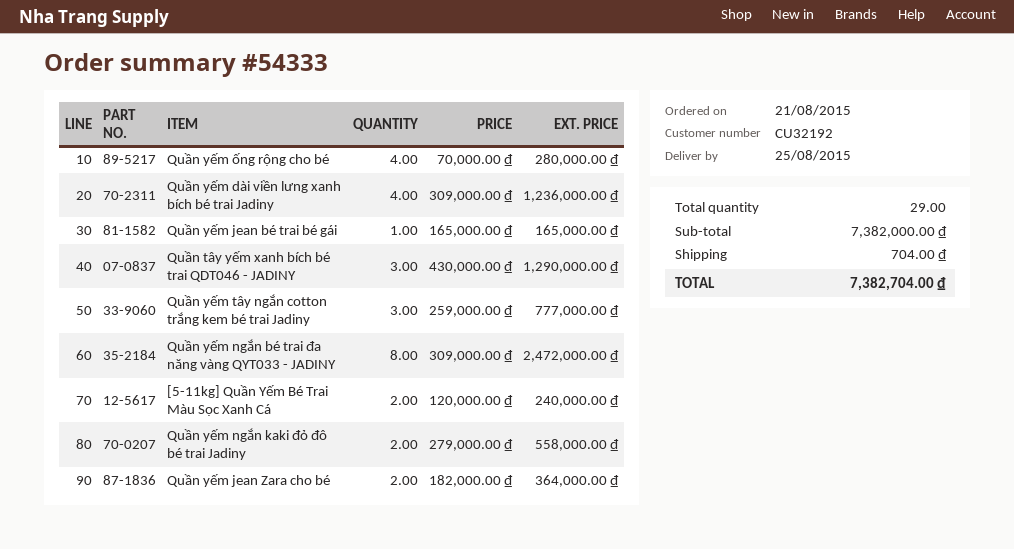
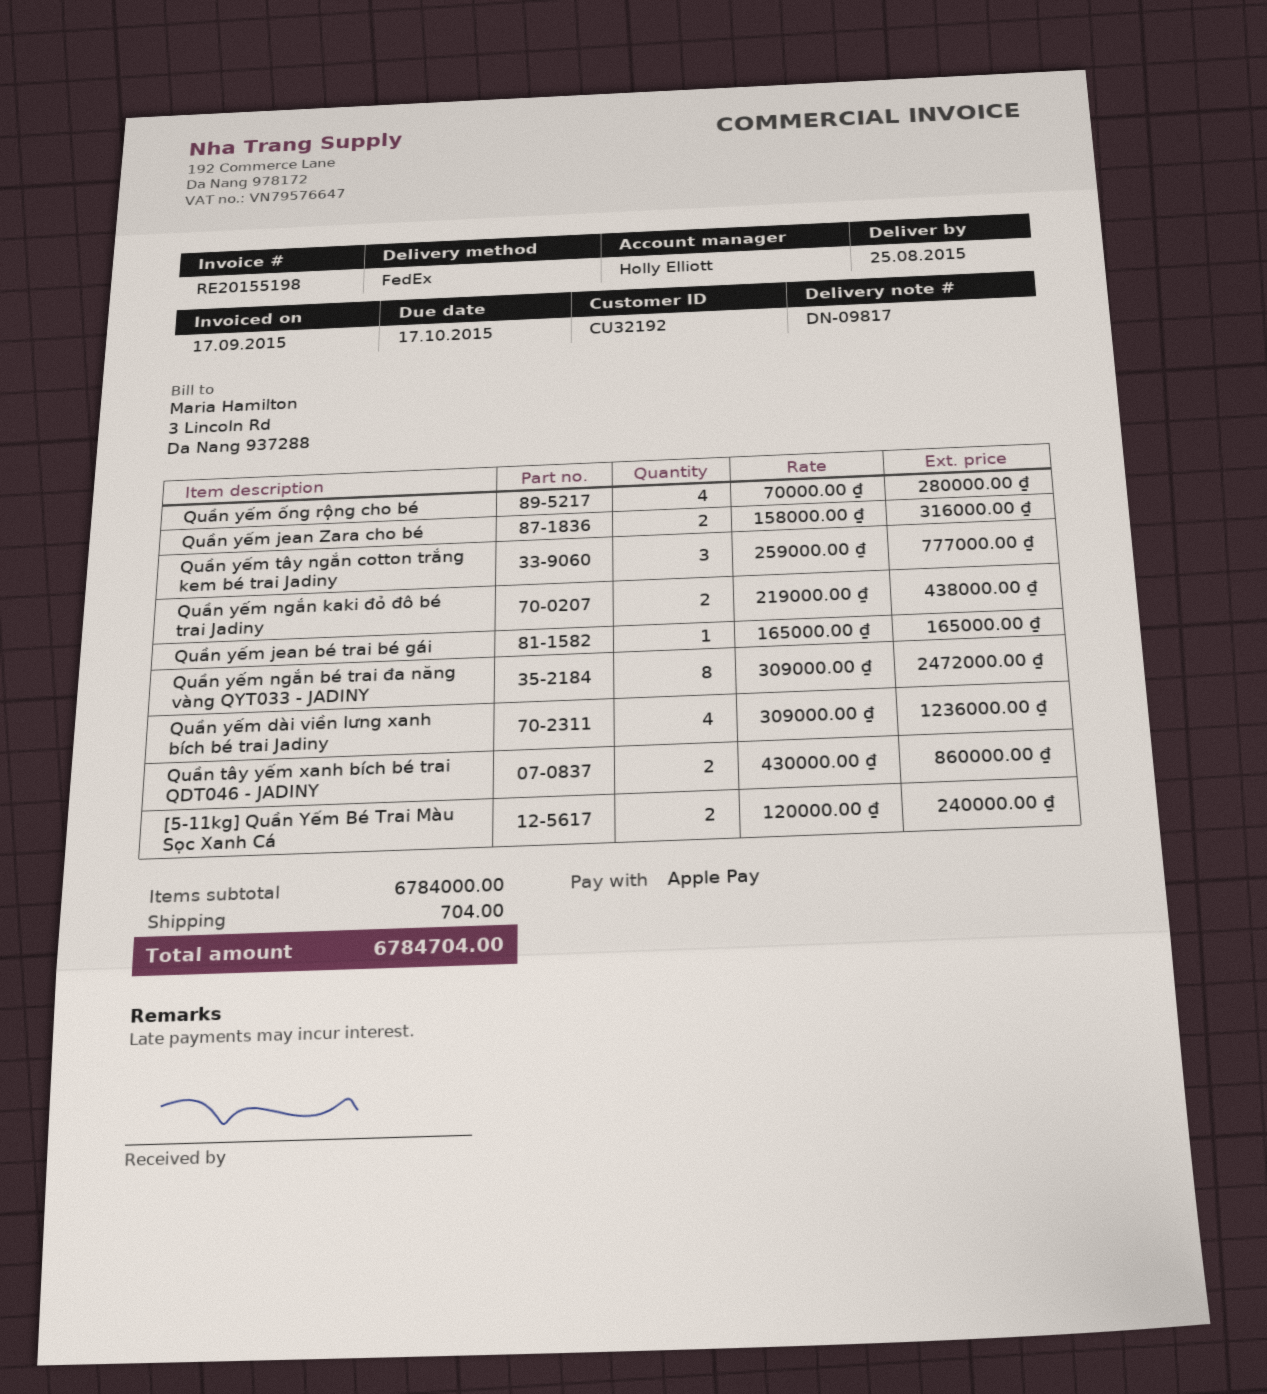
Quần tây yếm xanh bích bé trai QDT046 - JADINY: 3 x 430000.00 = 1290000.00 -> 2 x 430000.00 = 860000.00
Quần yếm ngắn kaki đỏ đô bé trai Jadiny: 2 x 279000.00 = 558000.00 -> 2 x 219000.00 = 438000.00
Quần yếm jean Zara cho bé: 2 x 182000.00 = 364000.00 -> 2 x 158000.00 = 316000.00
subtotal: 7382000.00 -> 6784000.00
total: 7382704.00 -> 6784704.00

